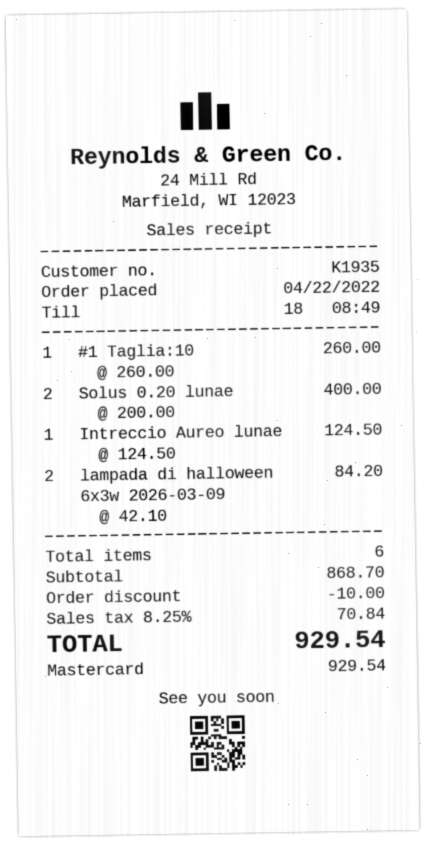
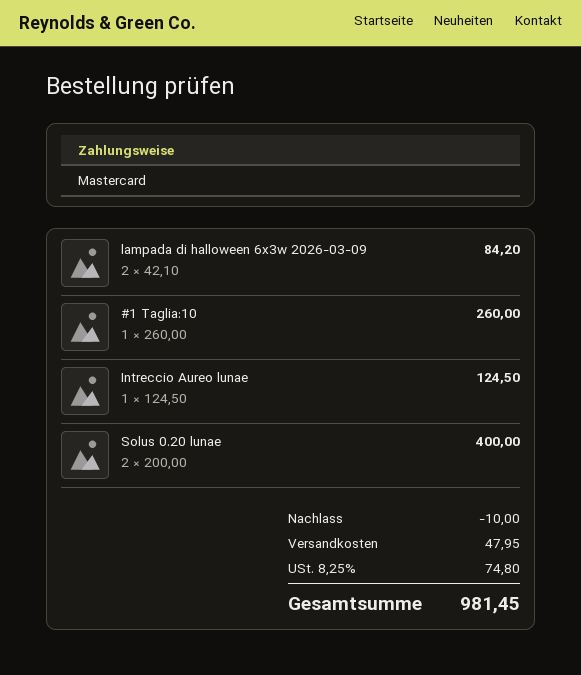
shipping: none -> 47.95
tax: 8.25% = 70.84 -> 8.25% = 74.80
total: 929.54 -> 981.45

